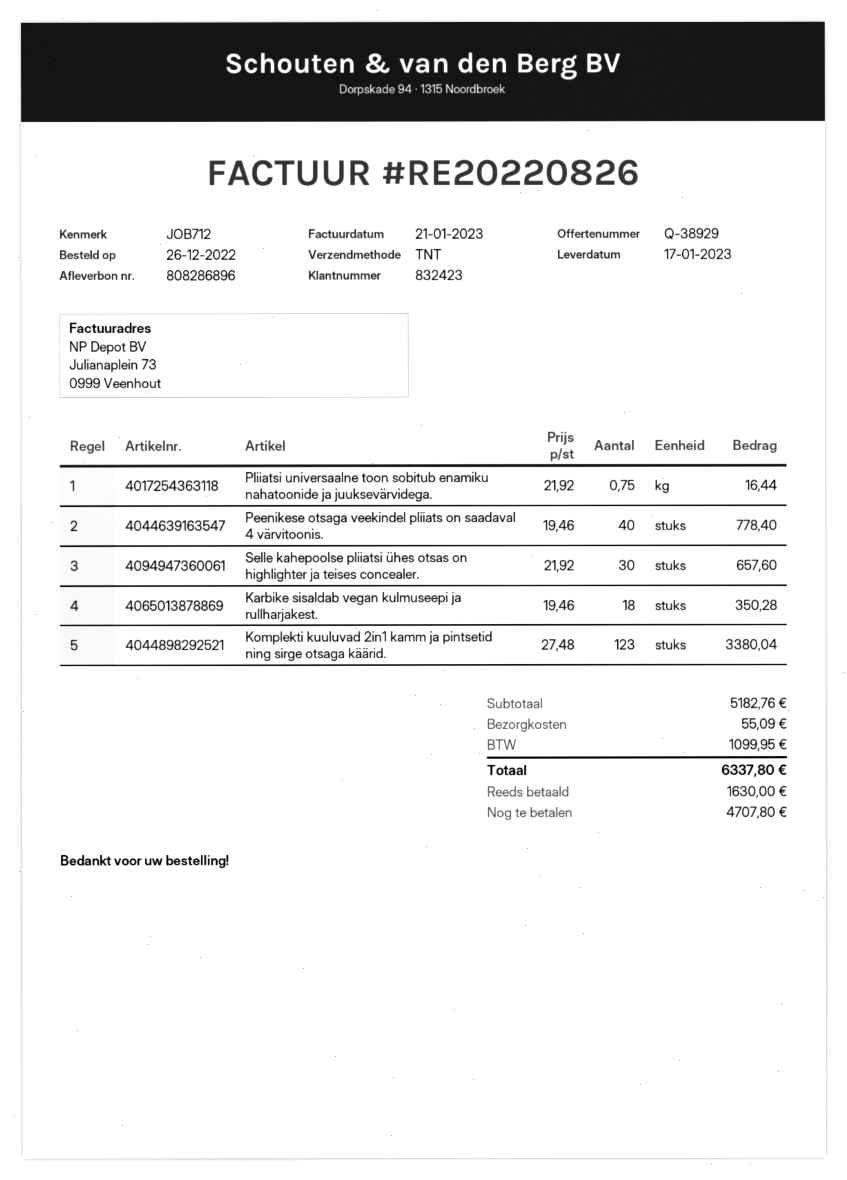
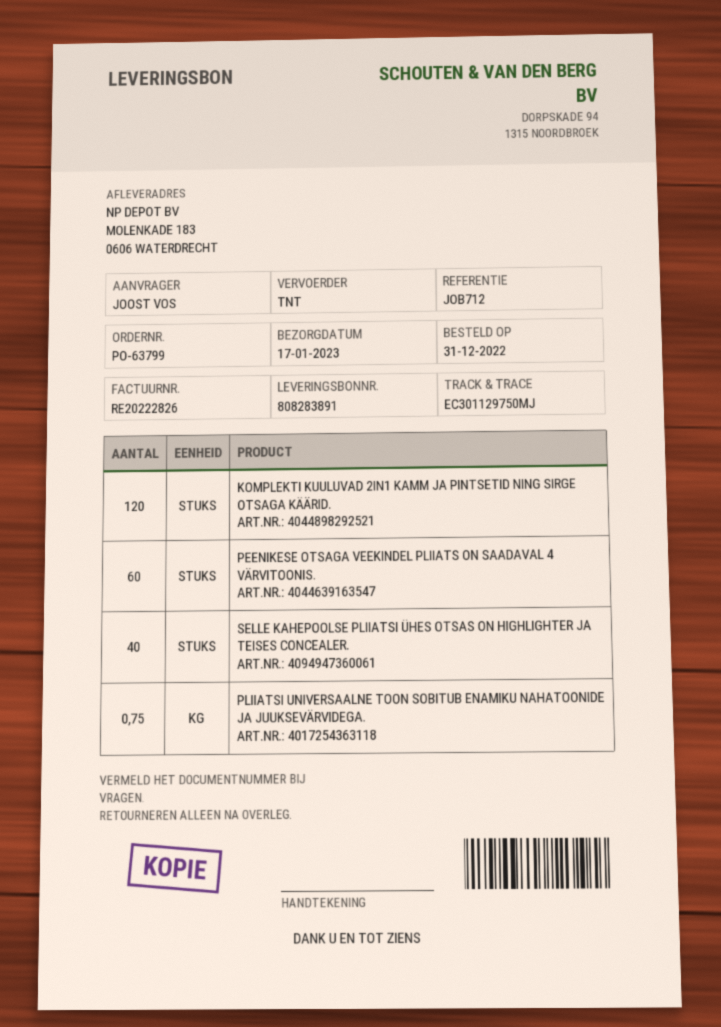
order date: 2022-12-26 -> 2022-12-31
delivery note number: 808286896 -> 808283891
invoice number: RE20220826 -> RE20222826
Peenikese otsaga veekindel pliiats on saadaval 4 värvitoonis.: 40 -> 60
Selle kahepoolse pliiatsi ühes otsas on highlighter ja teises concealer.: 30 -> 40
Karbike sisaldab vegan kulmuseepi ja rullharjakest.: 18 -> none
Komplekti kuuluvad 2in1 kamm ja pintsetid ning sirge otsaga käärid.: 123 -> 120

